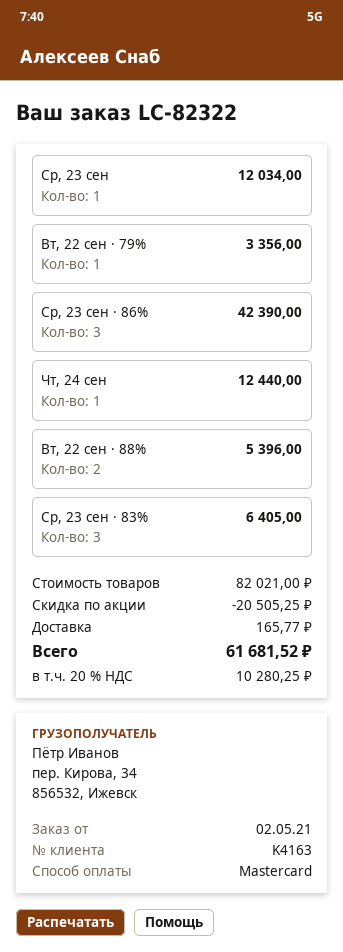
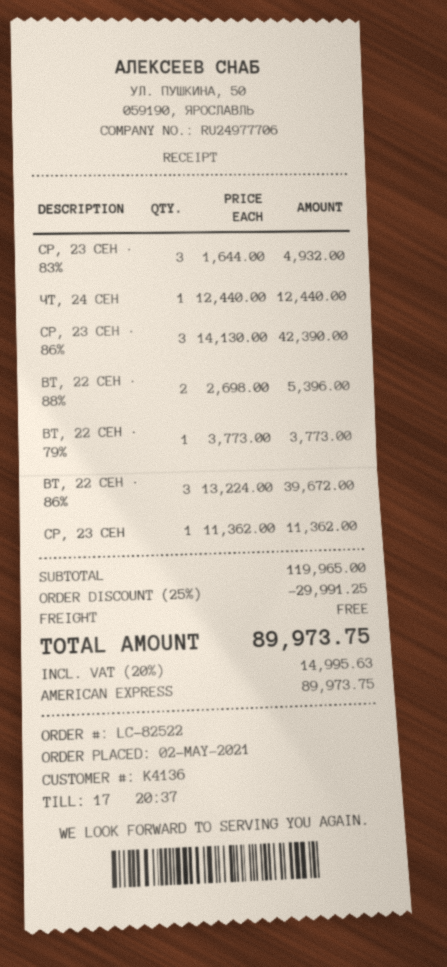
order number: LC-82322 -> LC-82522
customer number: K4163 -> K4136
payment method: Mastercard -> American Express
Ср, 23 сен: 1 for 12034.00 -> 1 for 11362.00
Вт, 22 сен · 79%: 1 for 3356.00 -> 1 for 3773.00
Ср, 23 сен · 83%: 3 for 6405.00 -> 3 for 4932.00
ВТ, 22 СЕН · 86%: none -> 3 for 39672.00
subtotal: 82021.00 -> 119965.00
discount: 20505.25 -> 29991.25
shipping: 165.77 -> 0.00
tax: 20% = 10280.25 -> 20% = 14995.63
total: 61681.52 -> 89973.75

